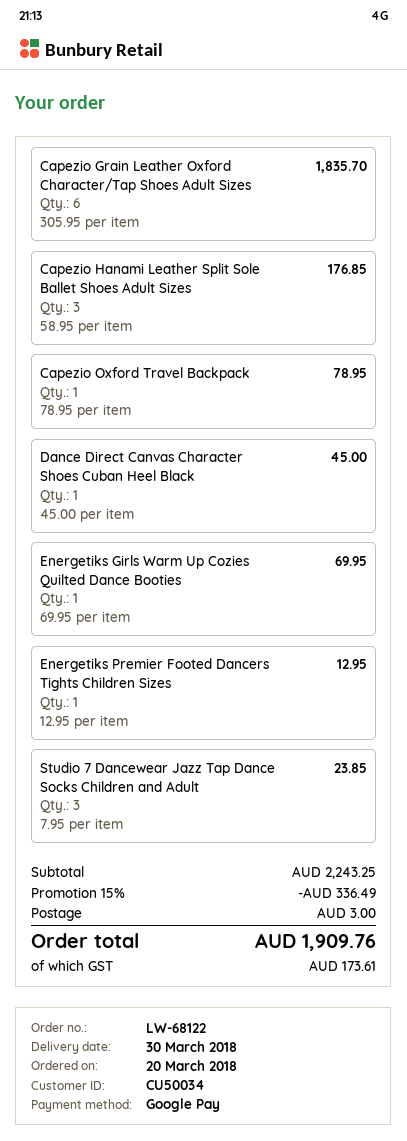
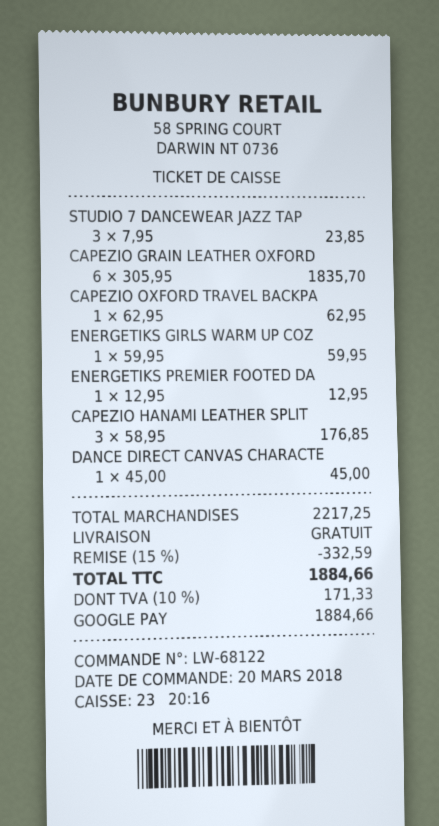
Capezio Oxford Travel Backpack: 1 x 78.95 = 78.95 -> 1 x 62.95 = 62.95
Energetiks Girls Warm Up Cozies Quilted Dance Booties: 1 x 69.95 = 69.95 -> 1 x 59.95 = 59.95
subtotal: 2243.25 -> 2217.25
discount: 15% = 336.49 -> 15% = 332.59
shipping: 3.00 -> 0.00
tax: 173.61 -> 171.33
total: 1909.76 -> 1884.66

